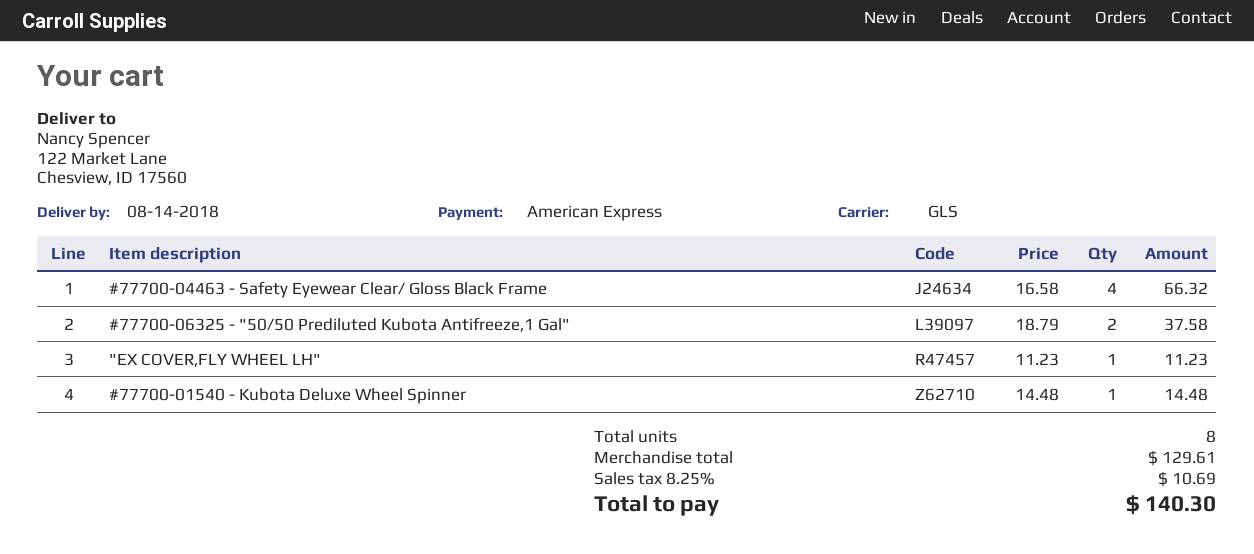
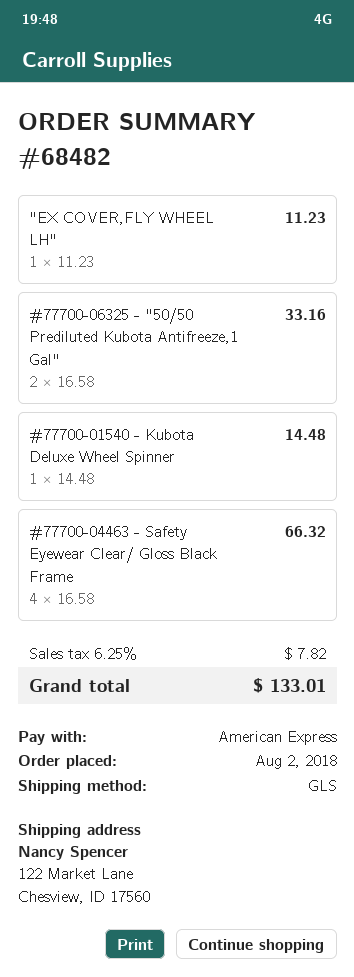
#77700-06325 - "50/50 Prediluted Kubota Antifreeze,1 Gal": 2 x 18.79 = 37.58 -> 2 x 16.58 = 33.16
tax: 8.25% = 10.69 -> 6.25% = 7.82
total: 140.30 -> 133.01

